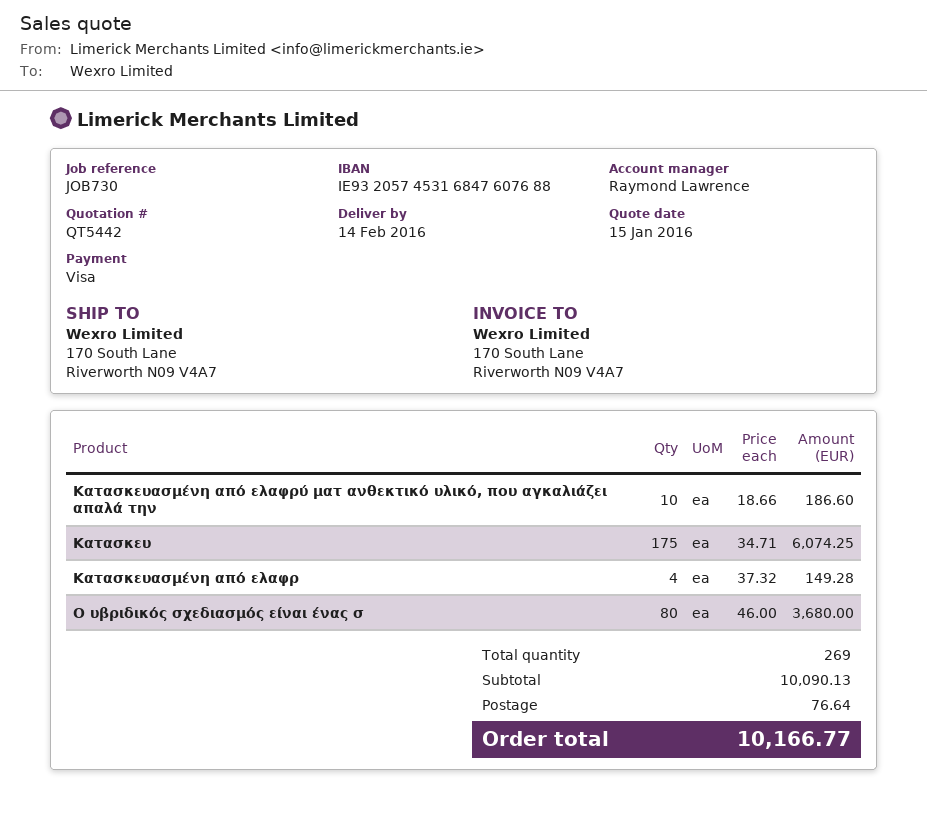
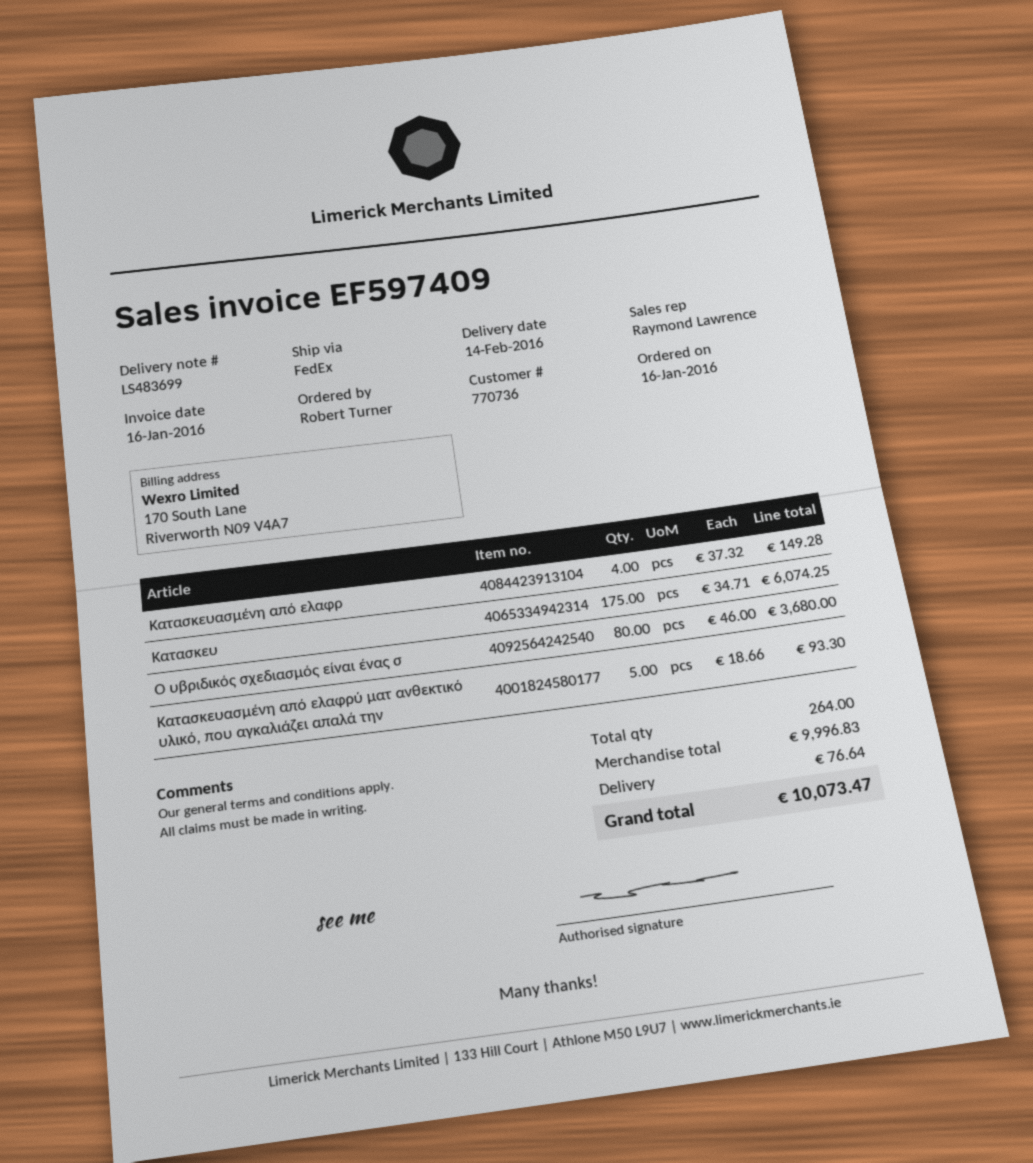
Κατασκευασμένη από ελαφρύ ματ ανθεκτικό υλικό, που αγκαλιάζει απαλά την: 10 x 18.66 = 186.60 -> 5 x 18.66 = 93.30
total quantity: 269 -> 264
subtotal: 10090.13 -> 9996.83
total: 10166.77 -> 10073.47

